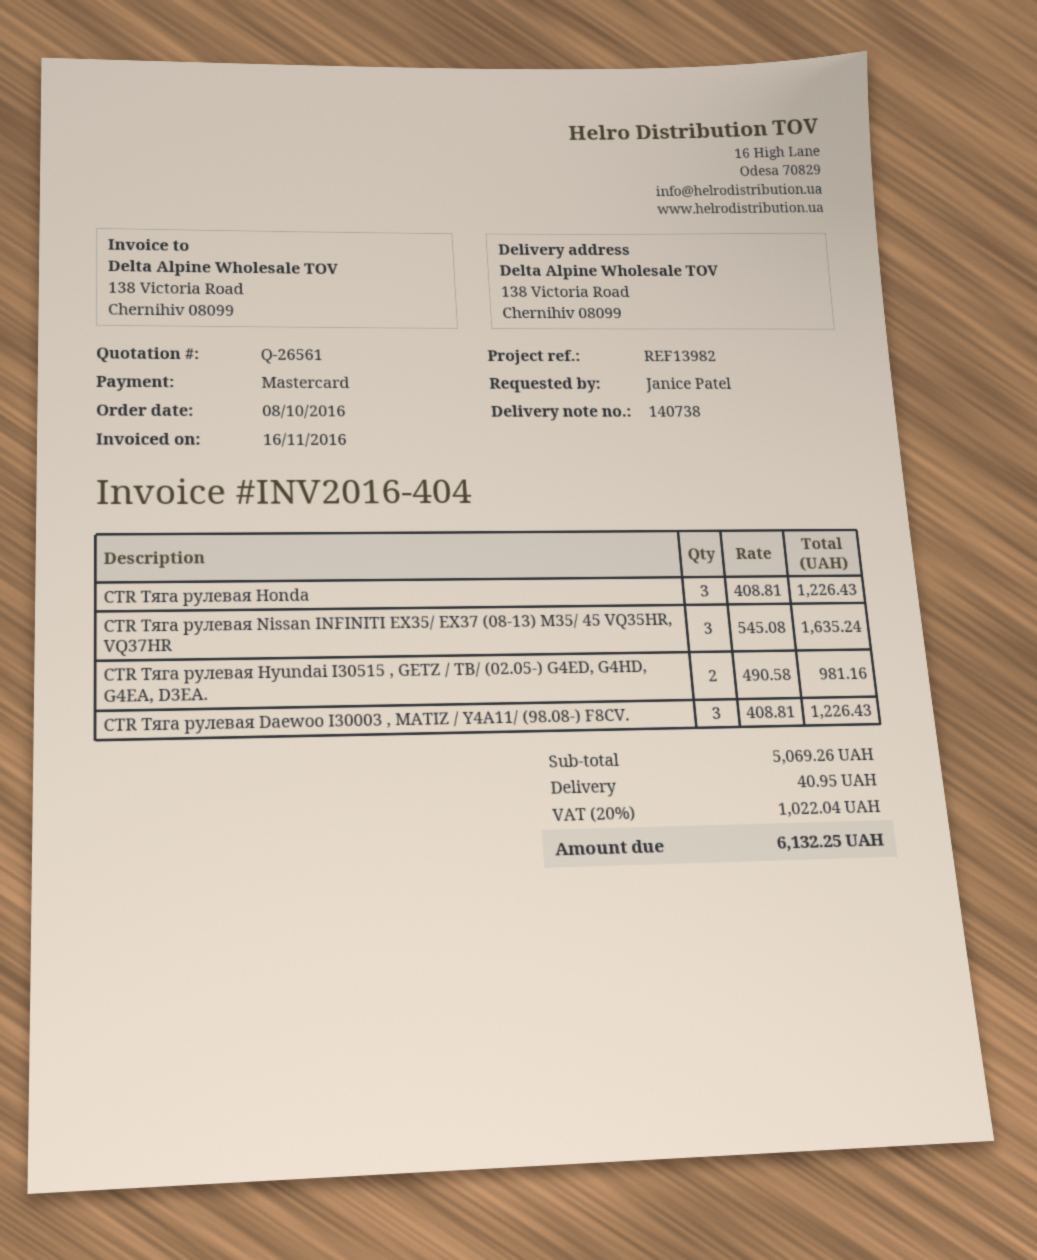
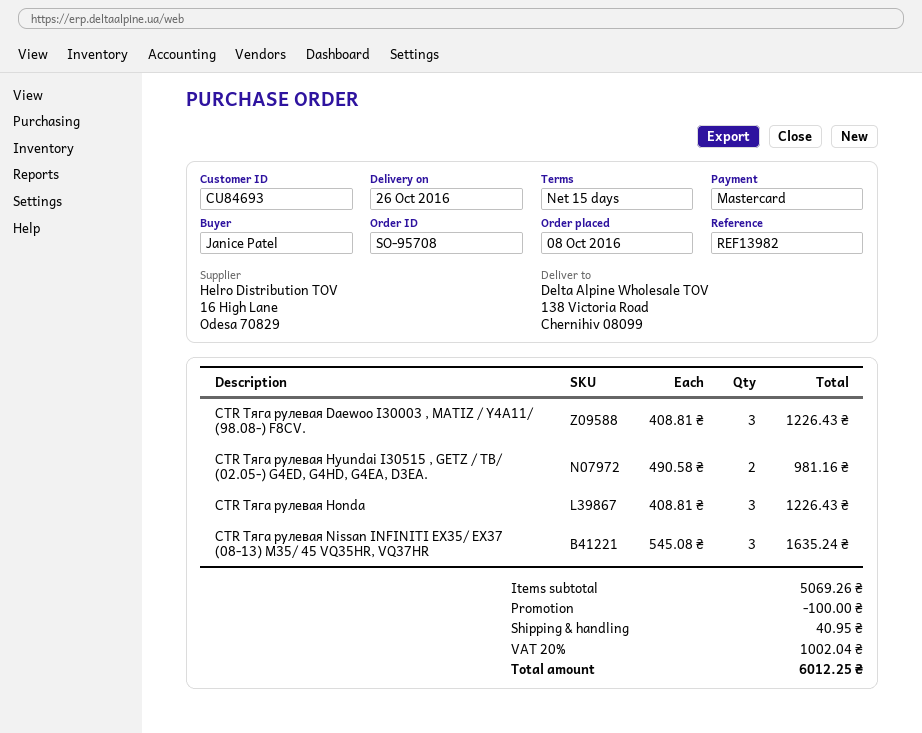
discount: none -> 100.00
tax: 20% = 1022.04 -> 20% = 1002.04
total: 6132.25 -> 6012.25

